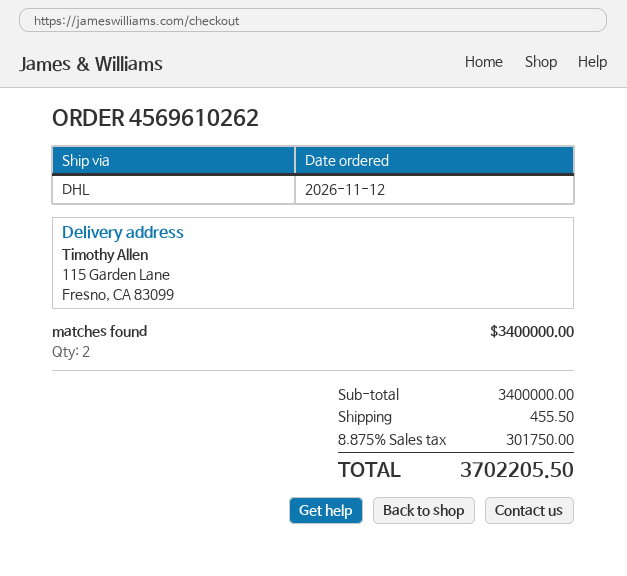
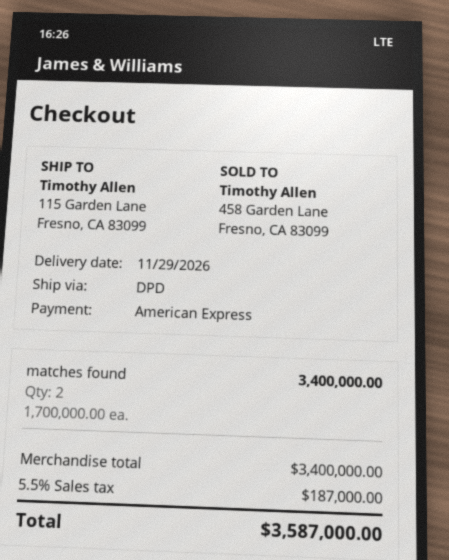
shipping method: DHL -> DPD
shipping: 455.50 -> none
tax: 8.875% = 301750.00 -> 5.5% = 187000.00
total: 3702205.50 -> 3587000.00

